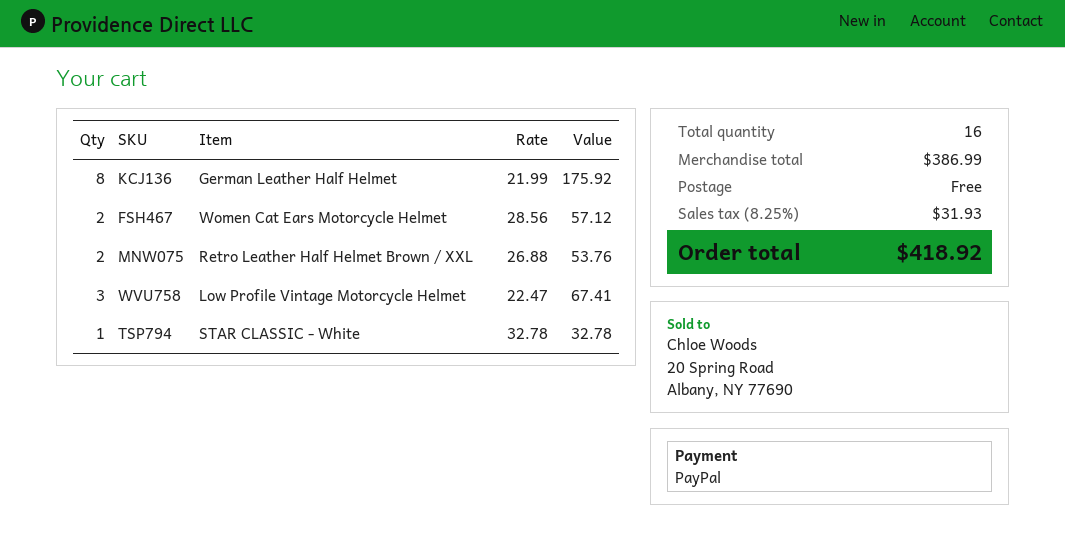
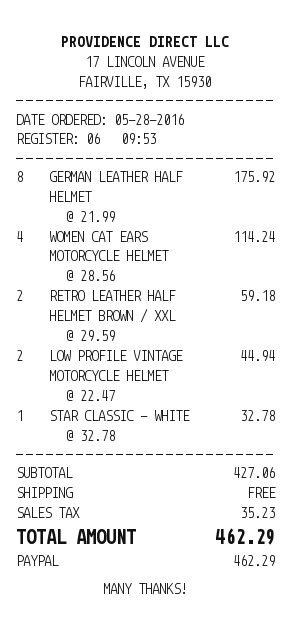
Women Cat Ears Motorcycle Helmet: 2 x 28.56 = 57.12 -> 4 x 28.56 = 114.24
Retro Leather Half Helmet Brown / XXL: 2 x 26.88 = 53.76 -> 2 x 29.59 = 59.18
Low Profile Vintage Motorcycle Helmet: 3 x 22.47 = 67.41 -> 2 x 22.47 = 44.94
subtotal: 386.99 -> 427.06
tax: 31.93 -> 35.23
total: 418.92 -> 462.29

